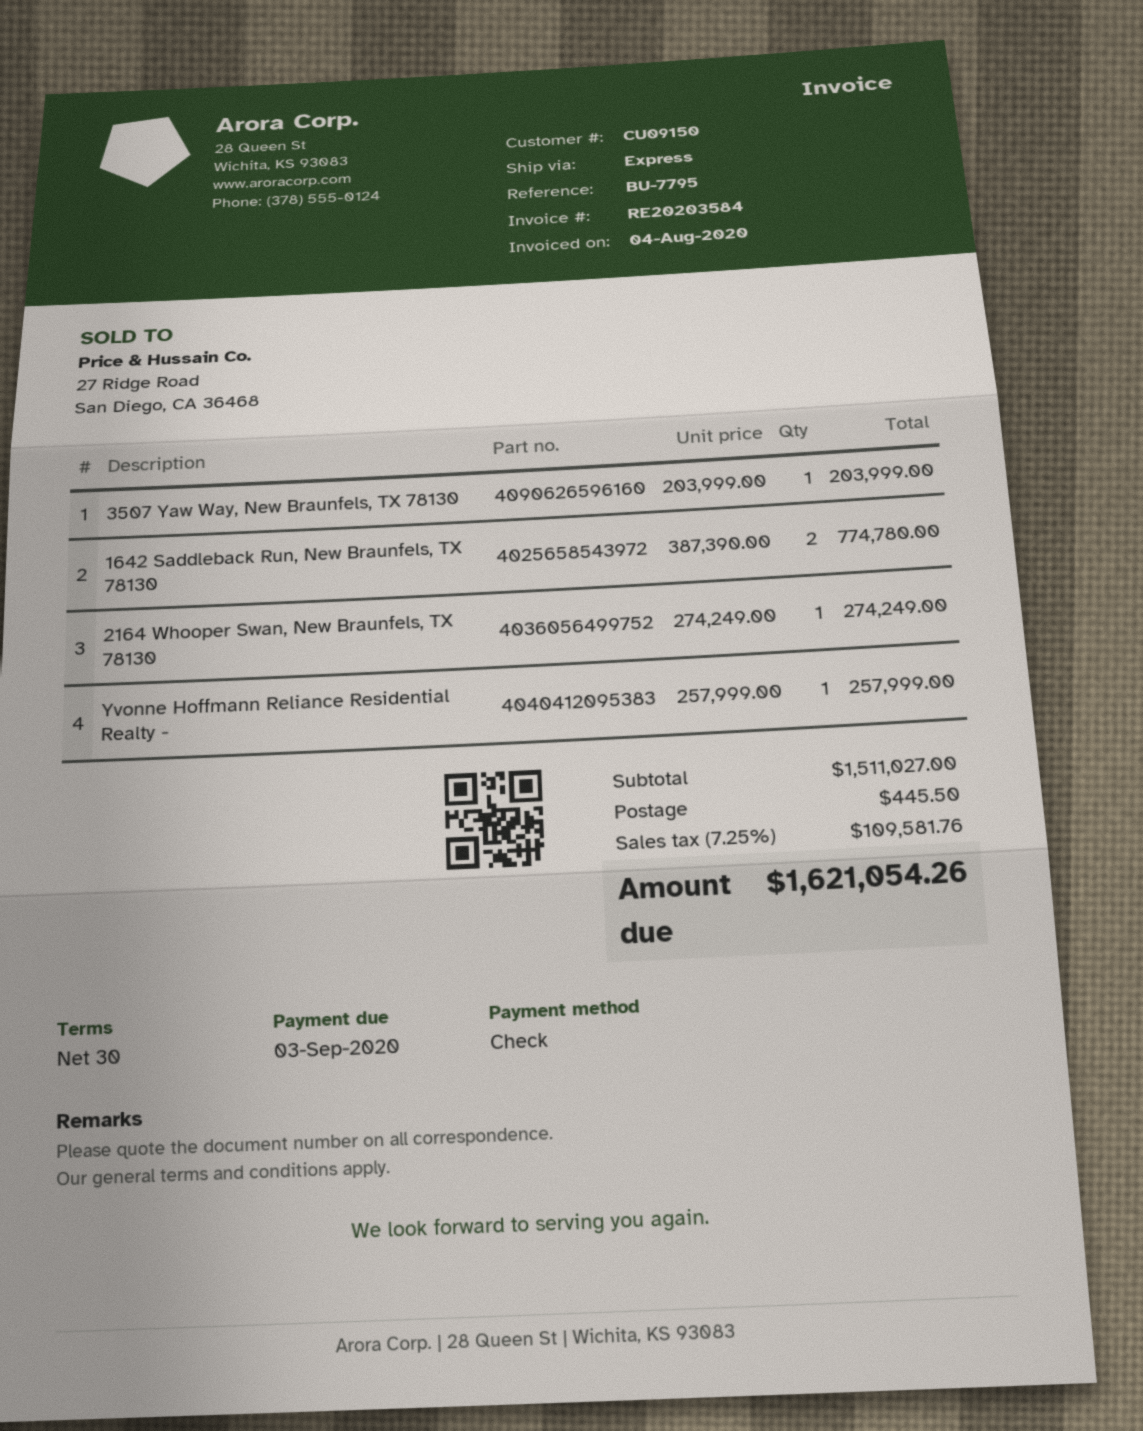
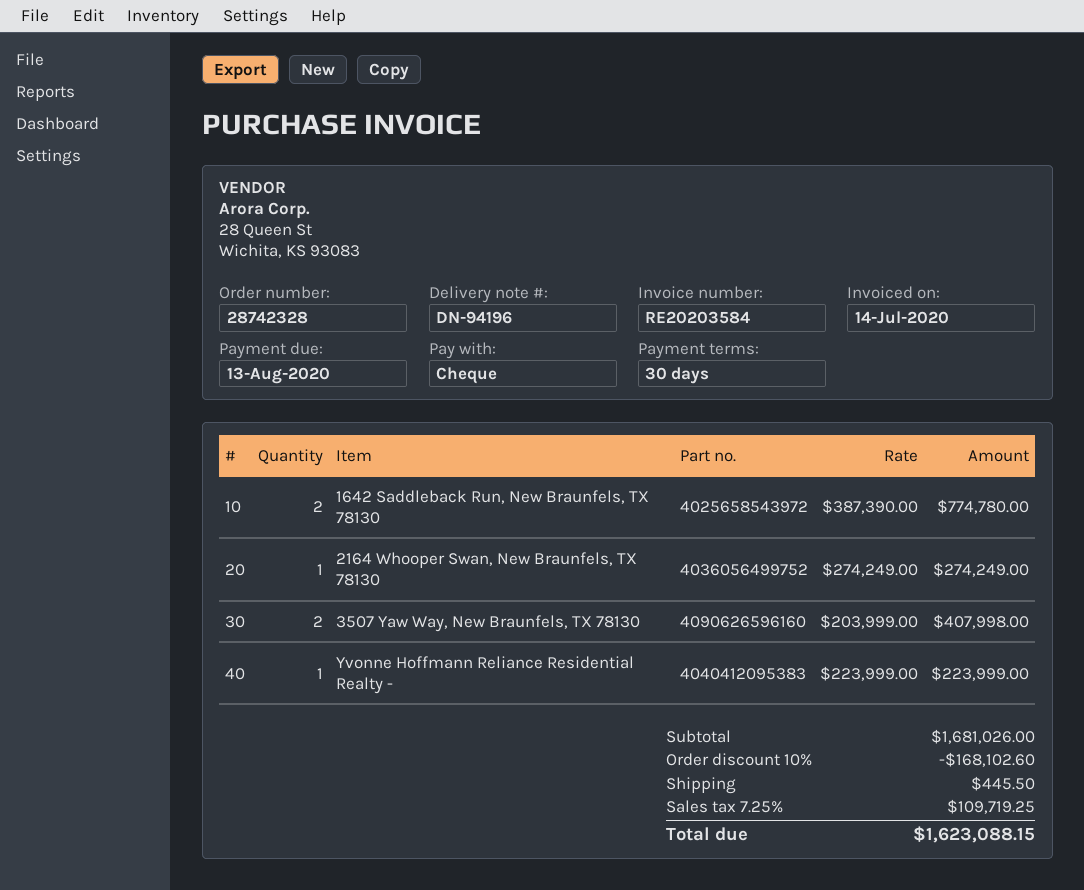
invoice date: 2020-08-04 -> 2020-07-14
due date: 2020-09-03 -> 2020-08-13
3507 Yaw Way, New Braunfels, TX 78130: 1 x 203999.00 = 203999.00 -> 2 x 203999.00 = 407998.00
Yvonne Hoffmann Reliance Residential Realty -: 1 x 257999.00 = 257999.00 -> 1 x 223999.00 = 223999.00
subtotal: 1511027.00 -> 1681026.00
discount: none -> 10% = 168102.60
tax: 7.25% = 109581.76 -> 7.25% = 109719.25
total: 1621054.26 -> 1623088.15

